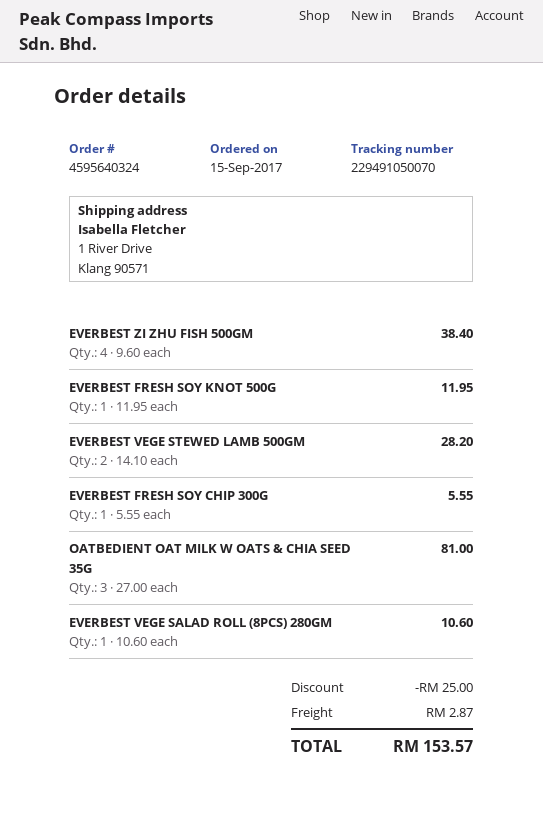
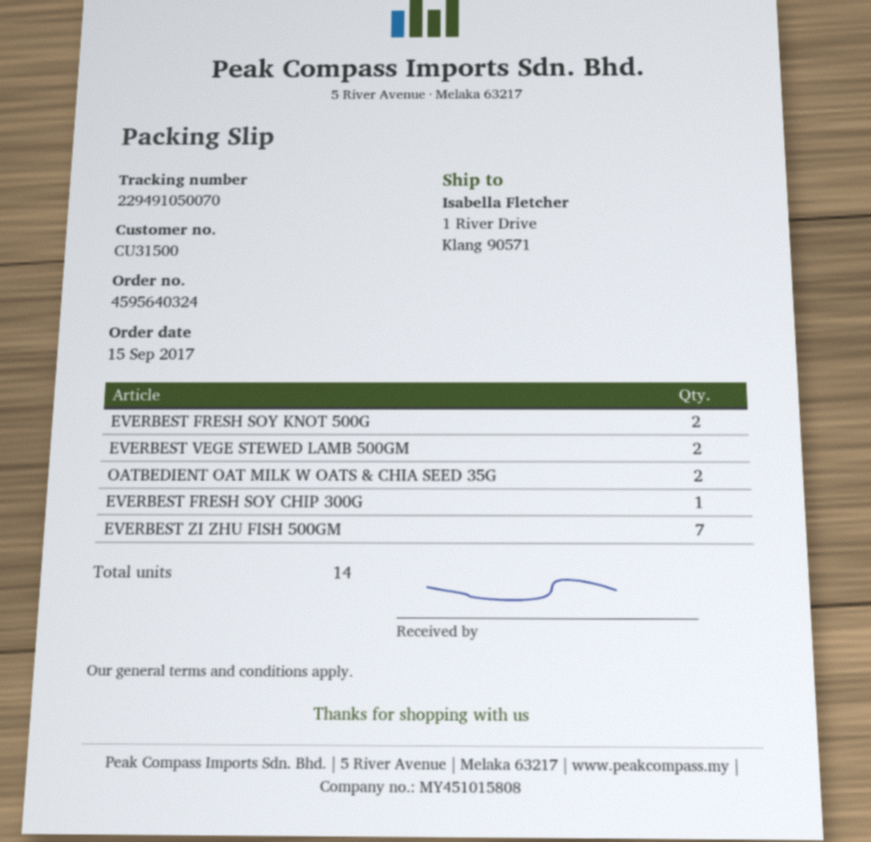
EVERBEST ZI ZHU FISH 500GM: 4 -> 7
EVERBEST FRESH SOY KNOT 500G: 1 -> 2
OATBEDIENT OAT MILK W OATS & CHIA SEED 35G: 3 -> 2
EVERBEST VEGE SALAD ROLL (8PCS) 280GM: 1 -> none

